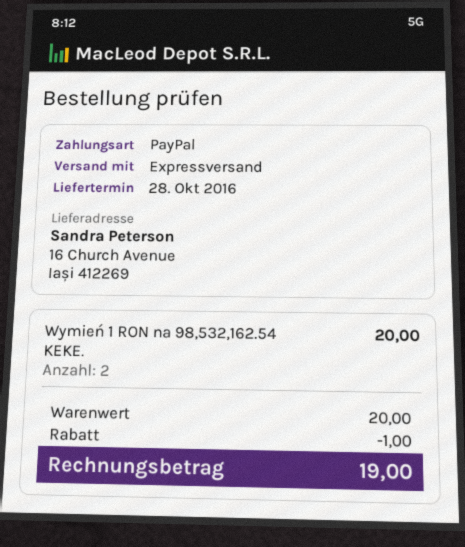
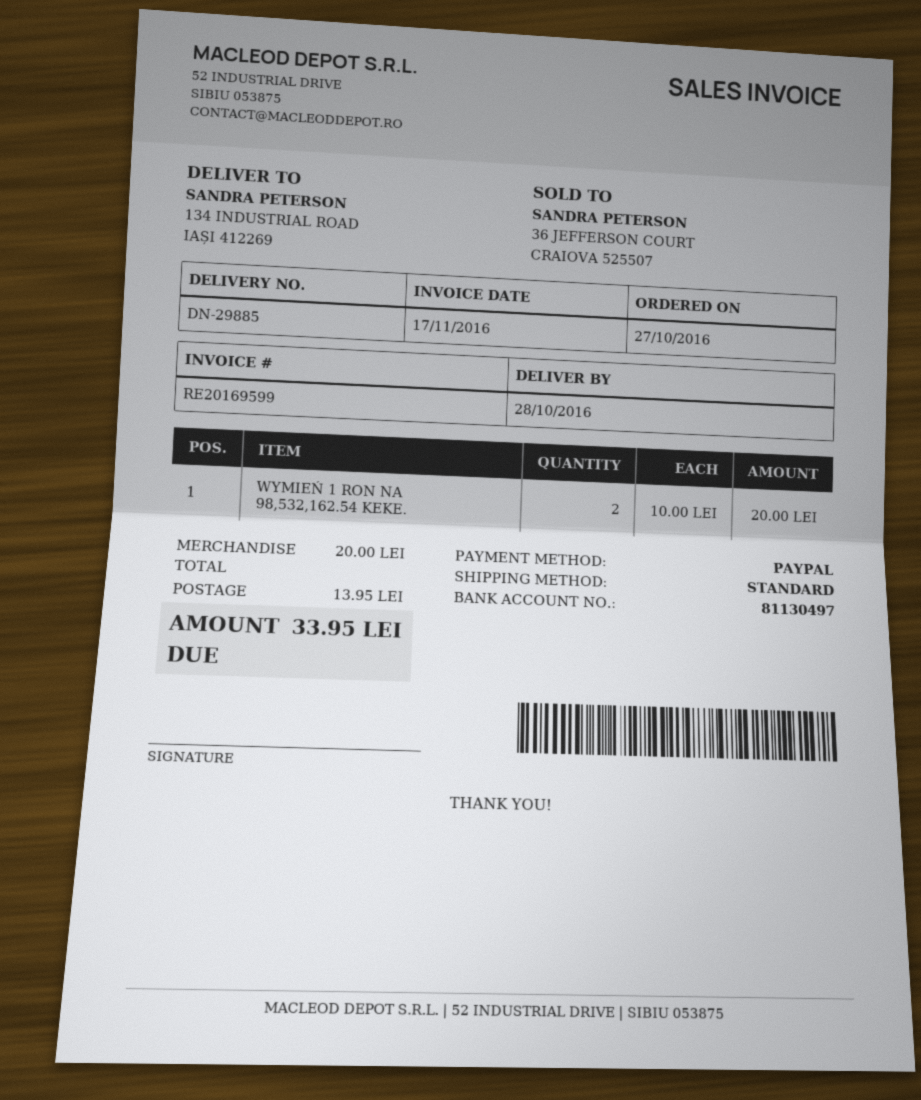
shipping method: express -> standard
ship to: 16 Church Avenue, Iași 412269 -> 134 INDUSTRIAL ROAD, IAȘI 412269
discount: 1.00 -> none
shipping: none -> 13.95
total: 19.00 -> 33.95

